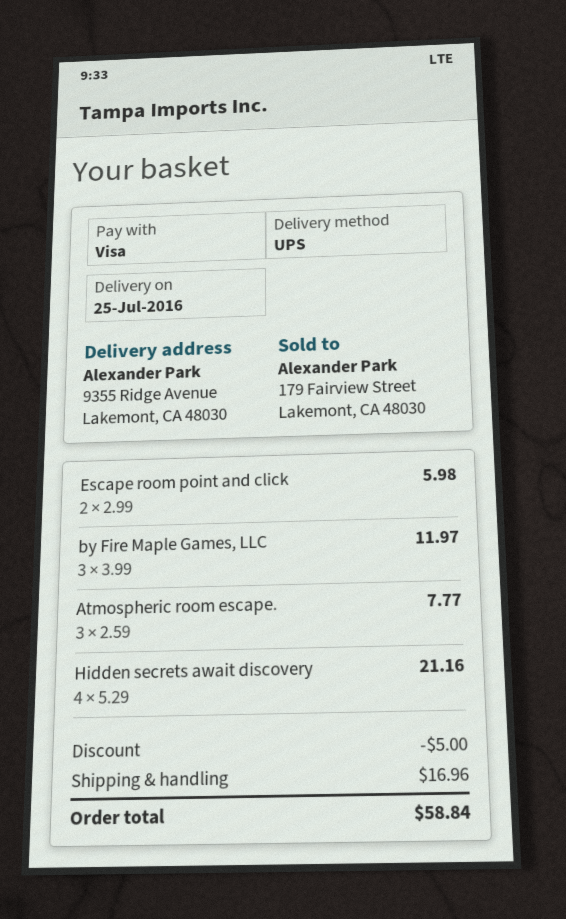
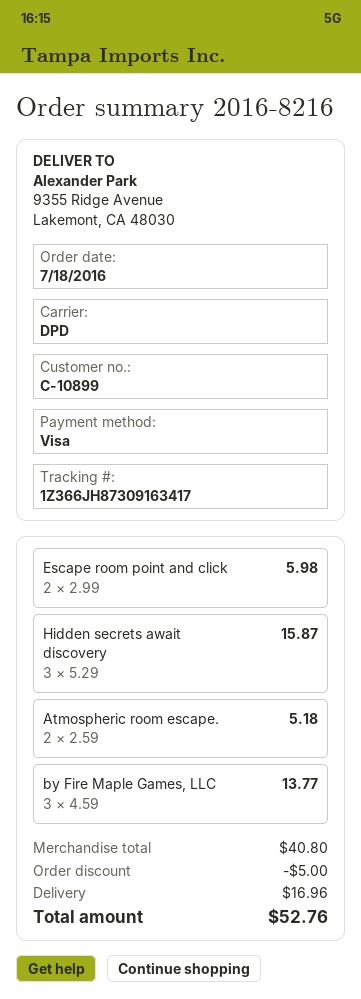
shipping method: UPS -> DPD
by Fire Maple Games, LLC: 3 x 3.99 = 11.97 -> 3 x 4.59 = 13.77
Atmospheric room escape.: 3 x 2.59 = 7.77 -> 2 x 2.59 = 5.18
Hidden secrets await discovery: 4 x 5.29 = 21.16 -> 3 x 5.29 = 15.87
total: 58.84 -> 52.76

